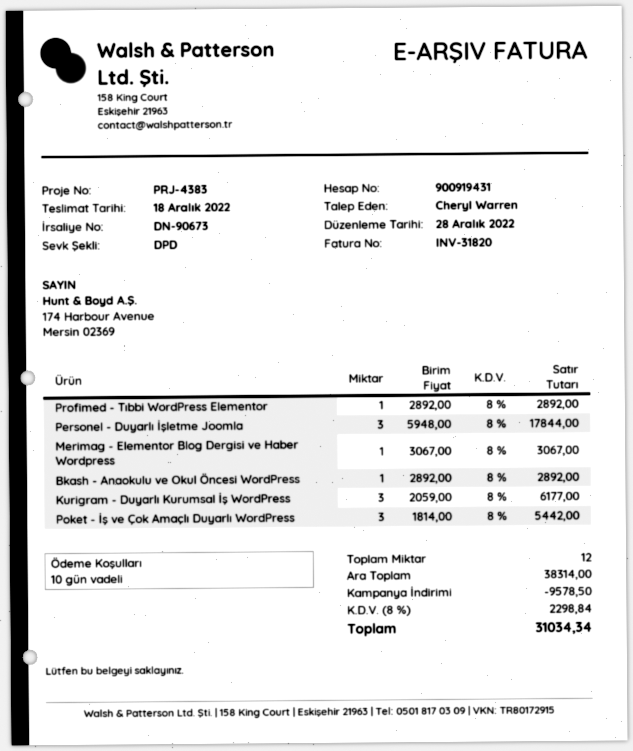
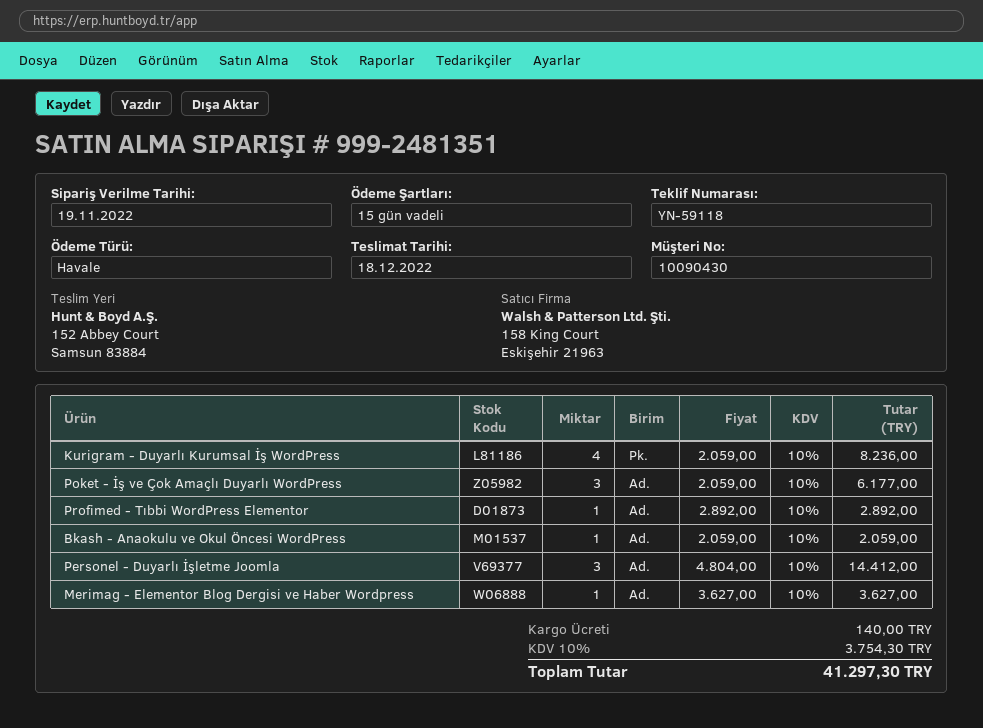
payment terms: 10 days -> 15 days
Personel - Duyarlı İşletme Joomla: 3 x 5948.00 = 17844.00 -> 3 x 4804.00 = 14412.00
Merimag - Elementor Blog Dergisi ve Haber Wordpress: 1 x 3067.00 = 3067.00 -> 1 x 3627.00 = 3627.00
Bkash - Anaokulu ve Okul Öncesi WordPress: 1 x 2892.00 = 2892.00 -> 1 x 2059.00 = 2059.00
Kurigram - Duyarlı Kurumsal İş WordPress: 3 x 2059.00 = 6177.00 -> 4 x 2059.00 = 8236.00
Poket - İş ve Çok Amaçlı Duyarlı WordPress: 3 x 1814.00 = 5442.00 -> 3 x 2059.00 = 6177.00
discount: 9578.50 -> none
shipping: none -> 140.00
tax: 8% = 2298.84 -> 10% = 3754.30
total: 31034.34 -> 41297.30

